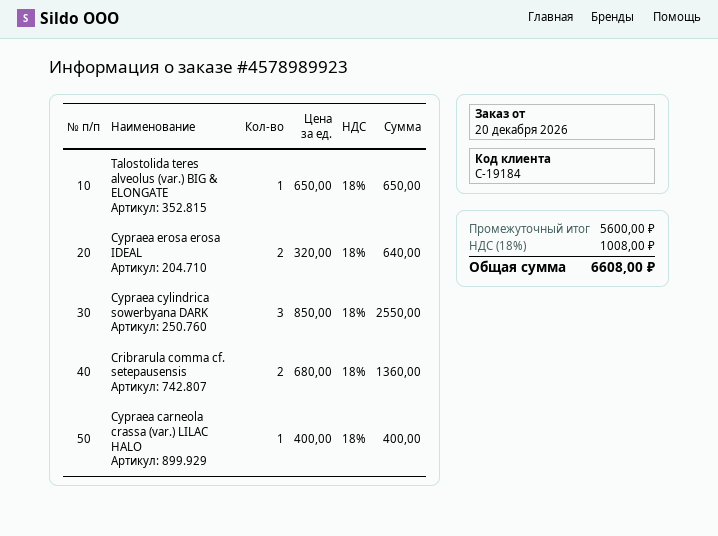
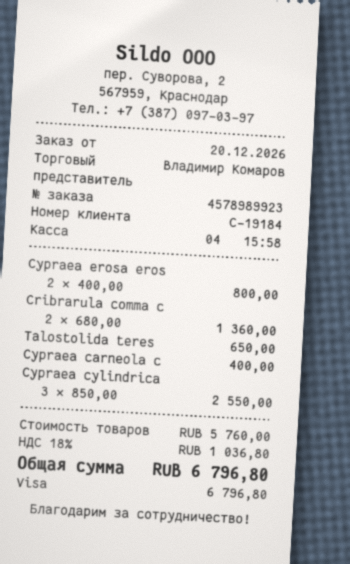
Cypraea erosa erosa IDEAL: 2 x 320.00 = 640.00 -> 2 x 400.00 = 800.00
subtotal: 5600.00 -> 5760.00
tax: 18% = 1008.00 -> 18% = 1036.80
total: 6608.00 -> 6796.80

